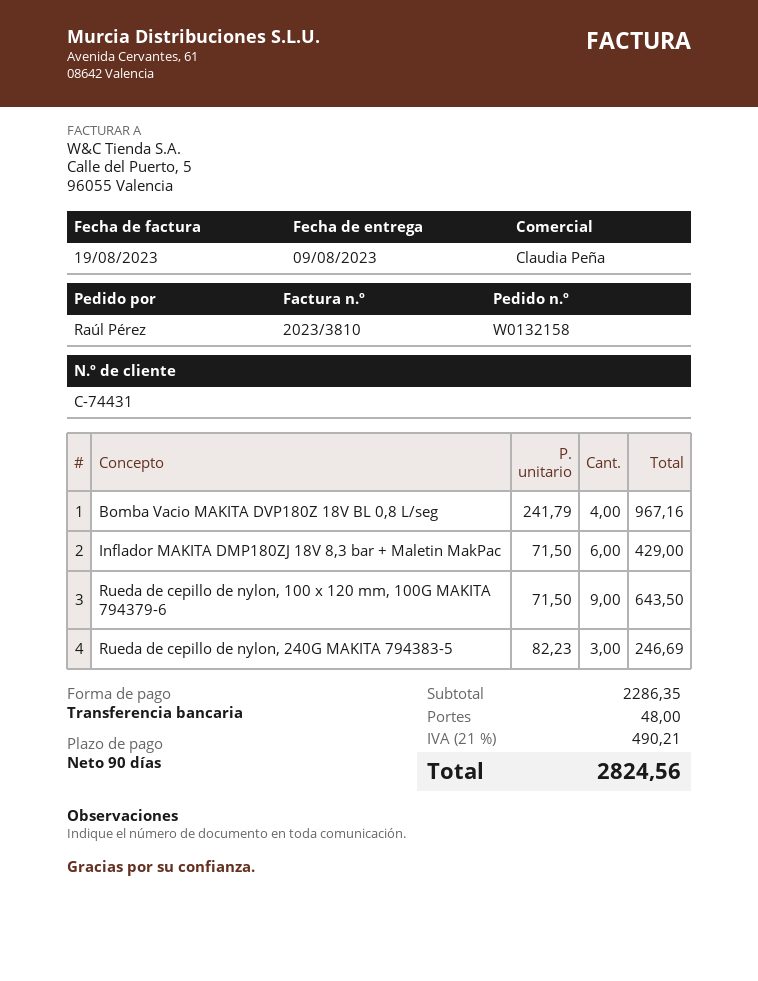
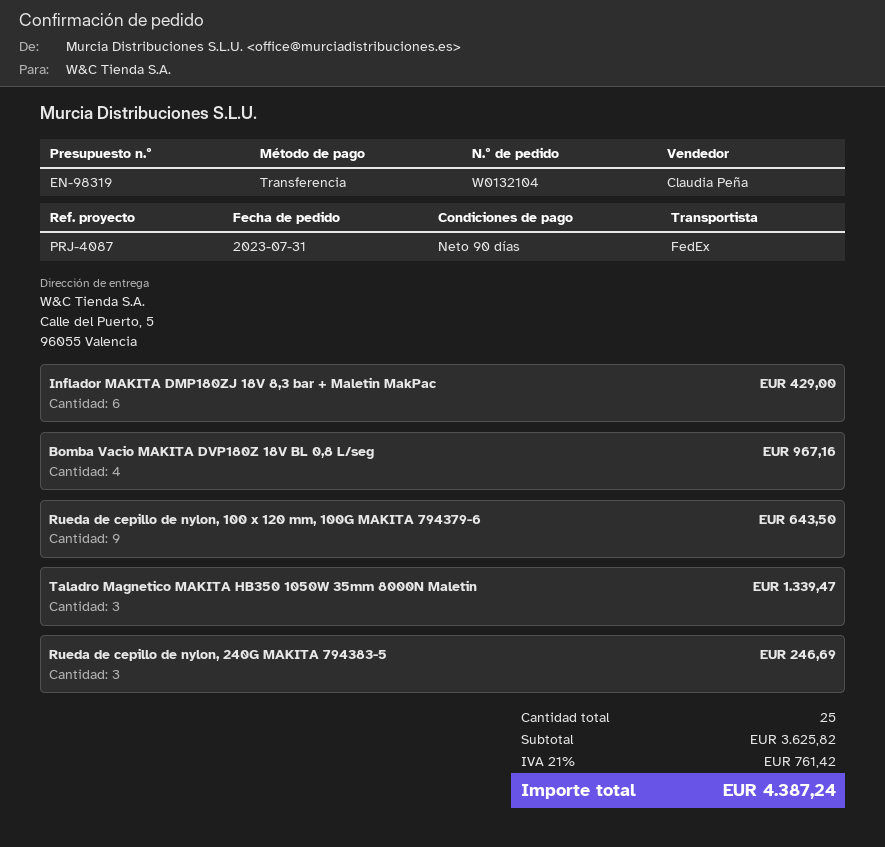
order number: W0132158 -> W0132104
Taladro Magnetico MAKITA HB350 1050W 35mm 8000N Maletin: none -> 3 for 1339.47
subtotal: 2286.35 -> 3625.82
shipping: 48.00 -> none
tax: 21% = 490.21 -> 21% = 761.42
total: 2824.56 -> 4387.24

